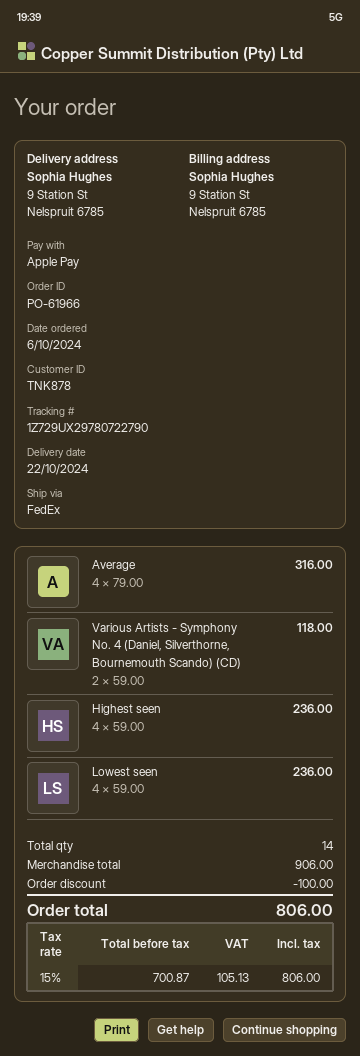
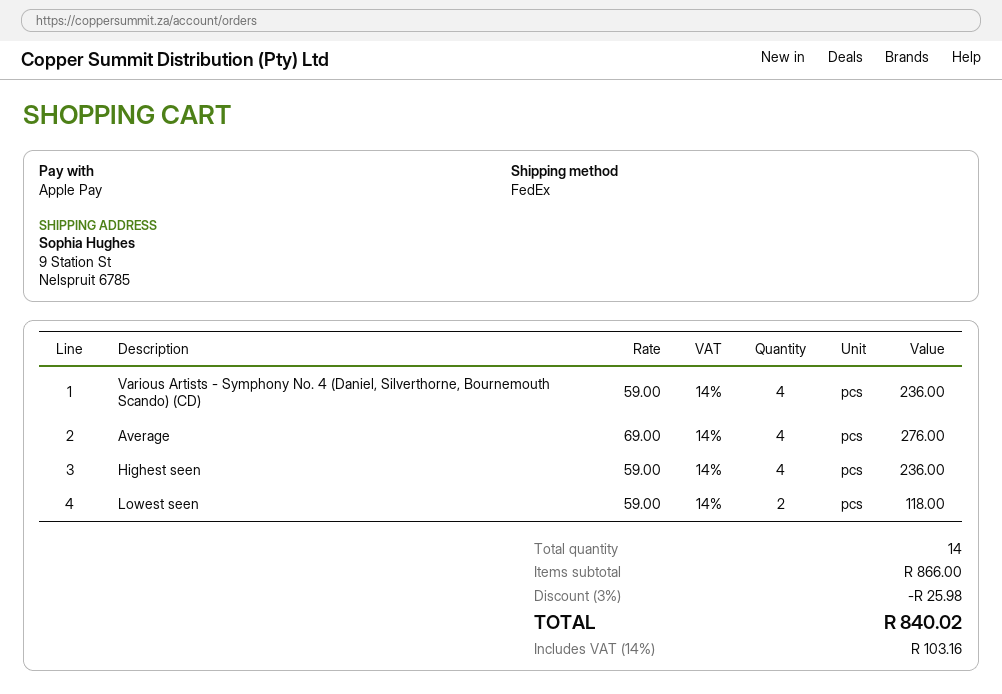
Average: 4 x 79.00 = 316.00 -> 4 x 69.00 = 276.00
Various Artists - Symphony No. 4 (Daniel, Silverthorne, Bournemouth Scando) (CD): 2 x 59.00 = 118.00 -> 4 x 59.00 = 236.00
Lowest seen: 4 x 59.00 = 236.00 -> 2 x 59.00 = 118.00
subtotal: 906.00 -> 866.00
discount: 100.00 -> 25.98
tax: 15% = 105.13 -> 14% = 103.16
total: 806.00 -> 840.02

